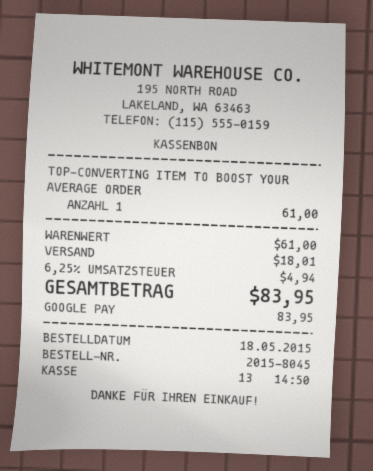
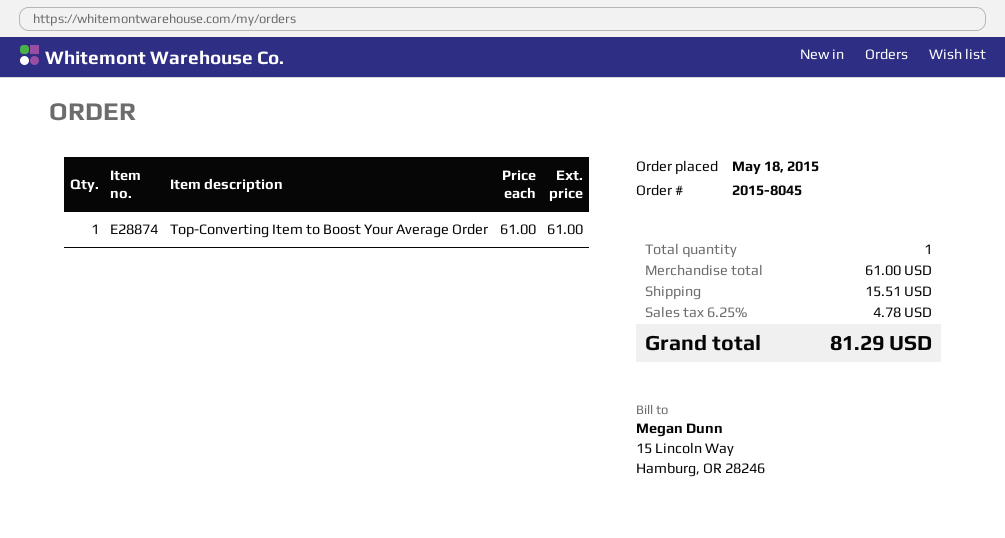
shipping: 18.01 -> 15.51
tax: 6.25% = 4.94 -> 6.25% = 4.78
total: 83.95 -> 81.29

